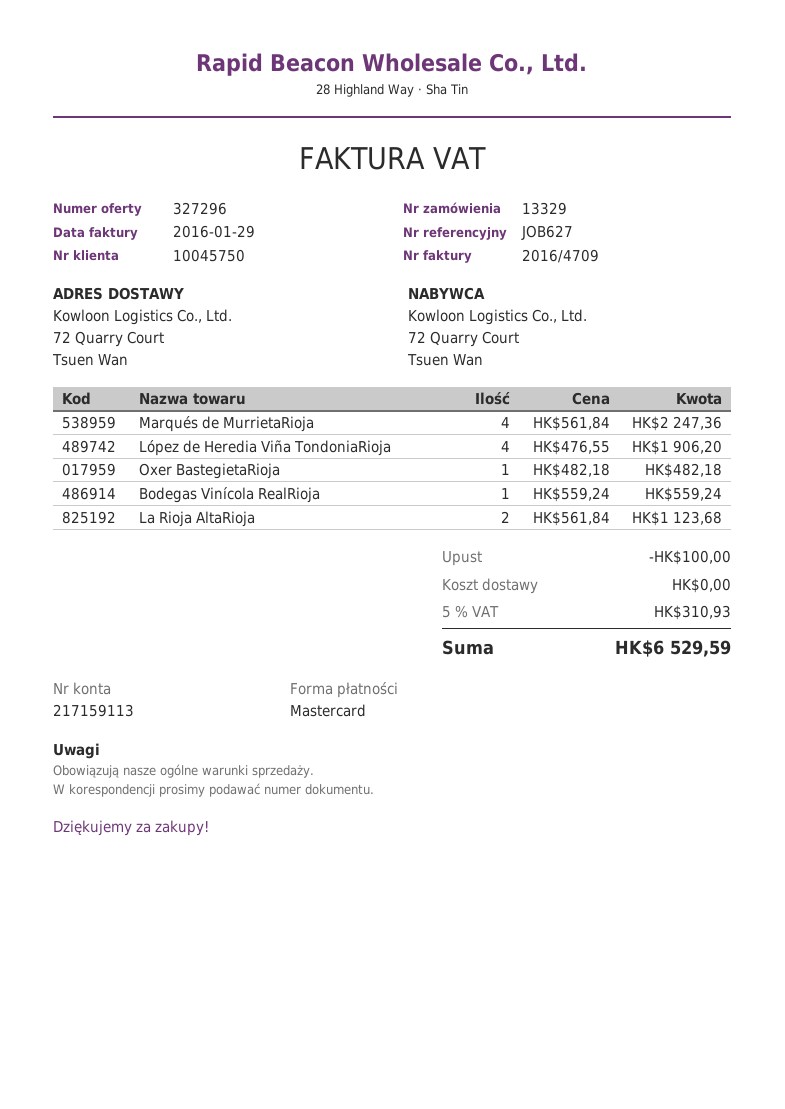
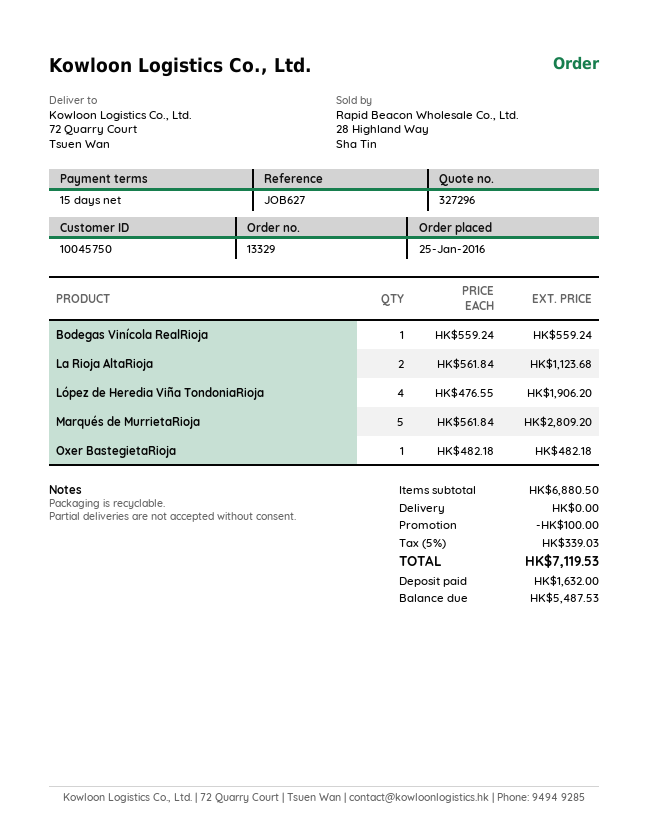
Marqués de MurrietaRioja: 4 x 561.84 = 2247.36 -> 5 x 561.84 = 2809.20
tax: 5% = 310.93 -> 5% = 339.03
total: 6529.59 -> 7119.53

